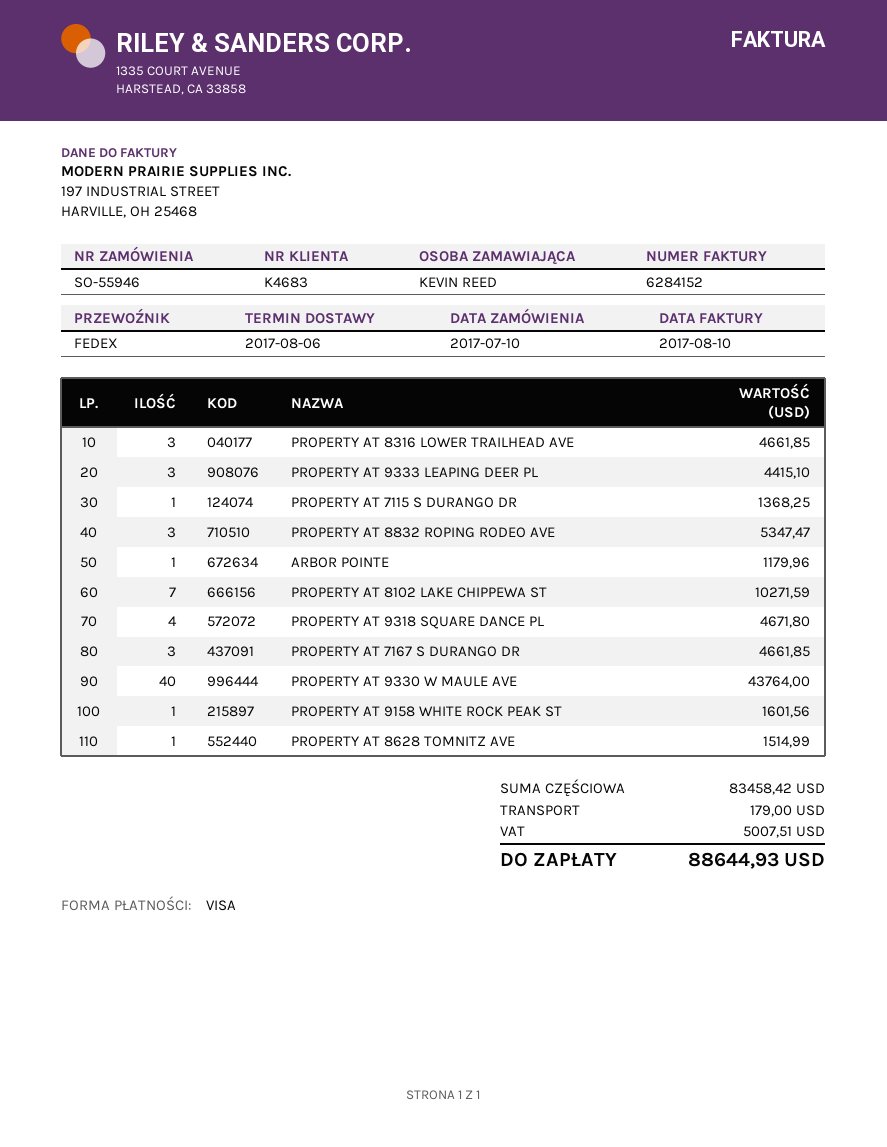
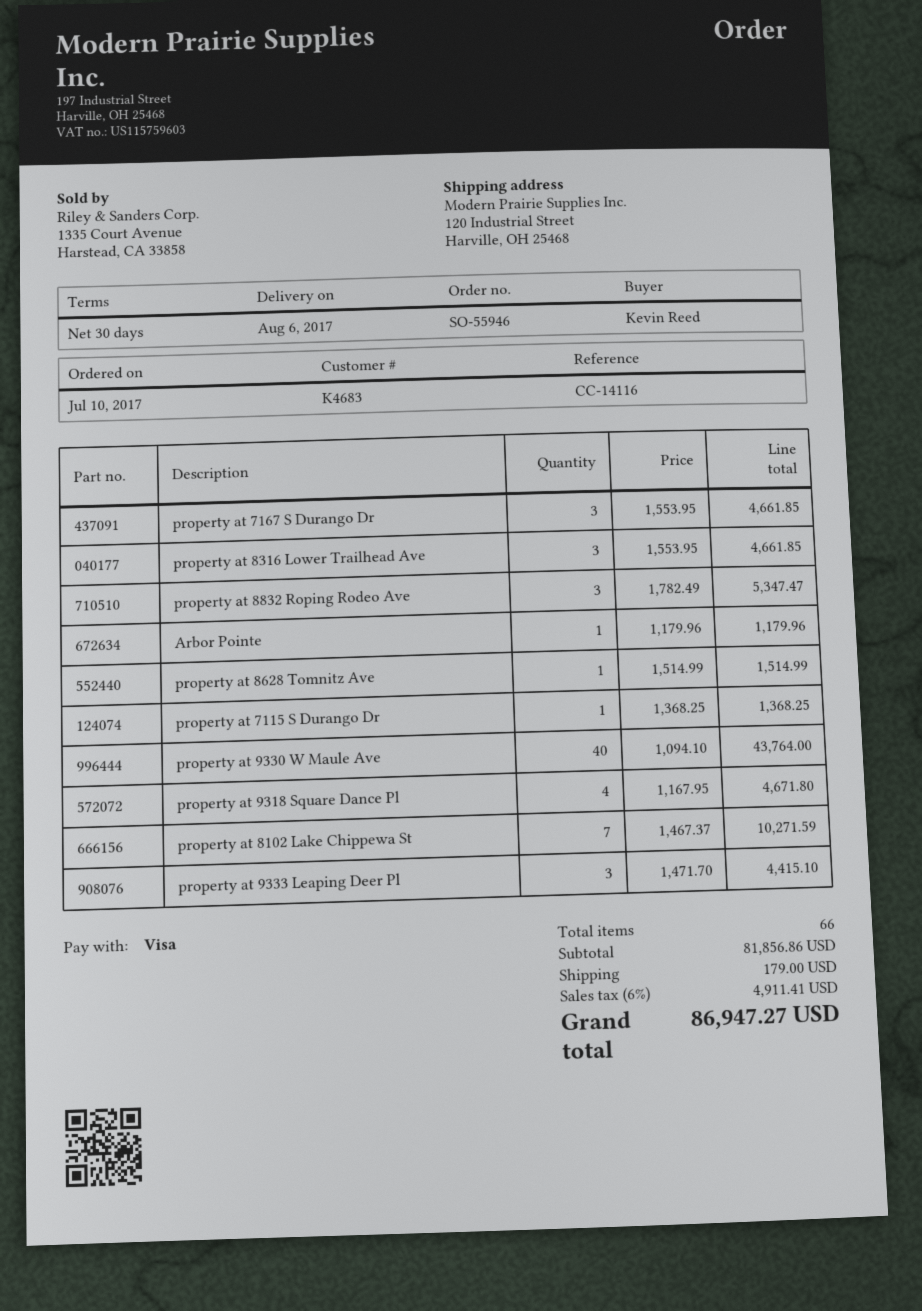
PROPERTY AT 9158 WHITE ROCK PEAK ST: 1 for 1601.56 -> none
subtotal: 83458.42 -> 81856.86
tax: 5007.51 -> 4911.41
total: 88644.93 -> 86947.27

